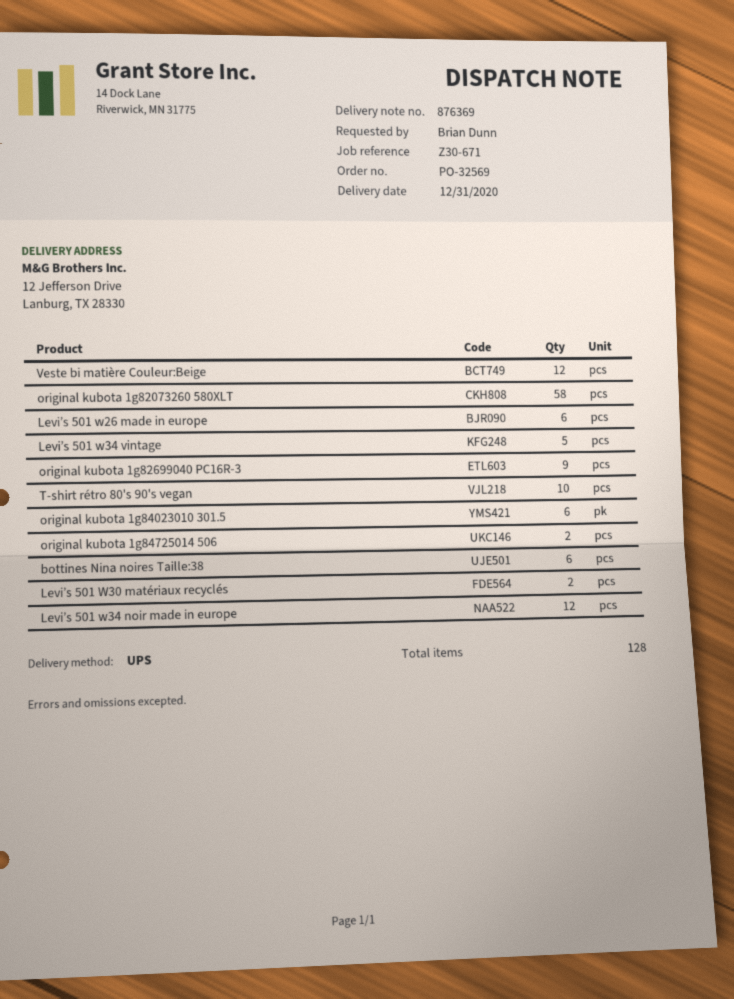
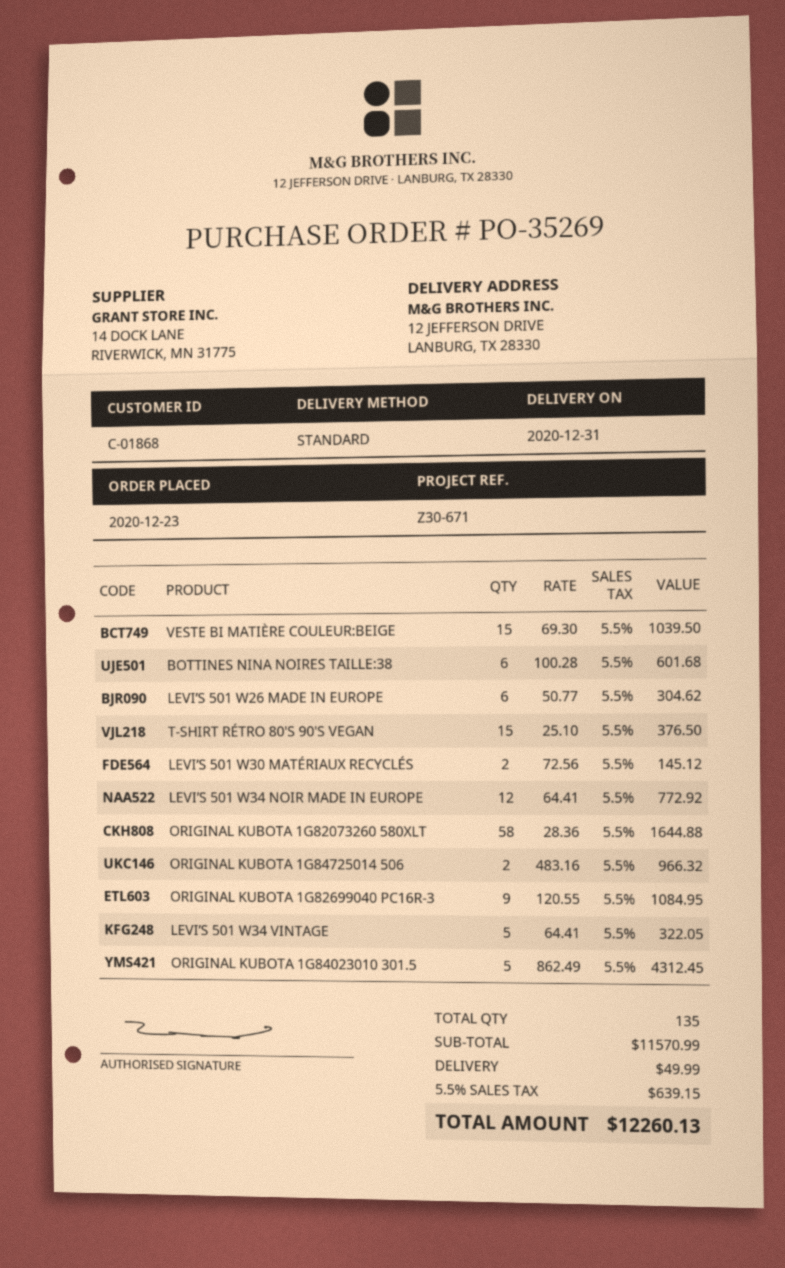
order number: PO-32569 -> PO-35269
shipping method: UPS -> standard
Veste bi matière Couleur:Beige: 12 -> 15
T-shirt rétro 80's 90's vegan: 10 -> 15
original kubota 1g84023010 301.5: 6 -> 5
total quantity: 128 -> 135

